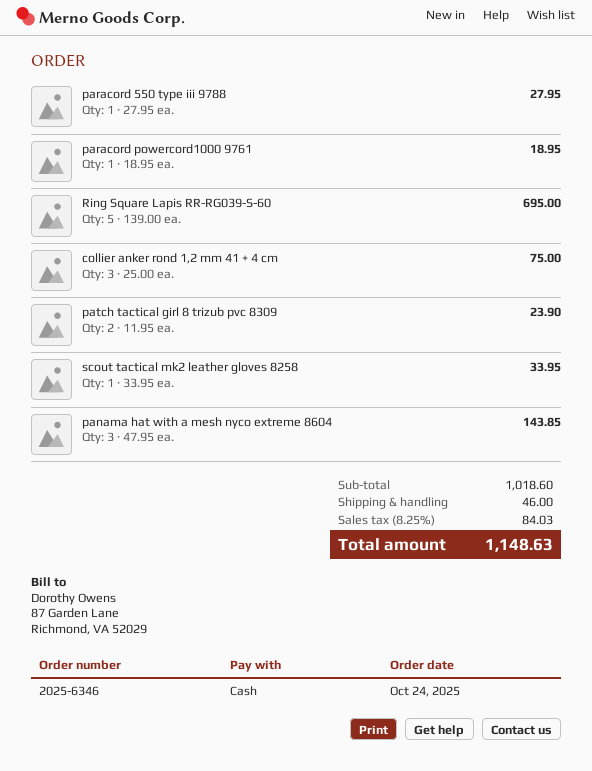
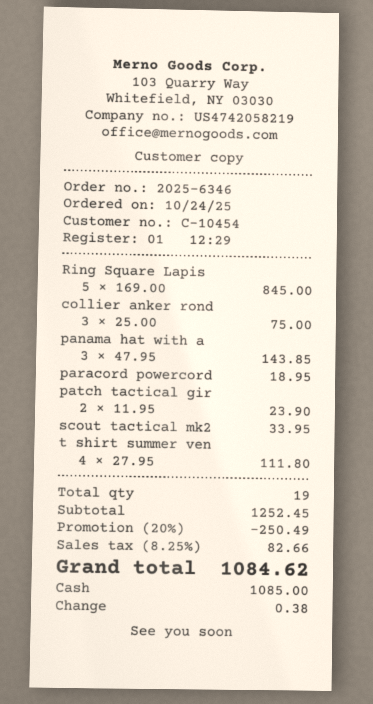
paracord 550 type iii 9788: 1 x 27.95 = 27.95 -> none
Ring Square Lapis RR-RG039-S-60: 5 x 139.00 = 695.00 -> 5 x 169.00 = 845.00
t shirt summer ven: none -> 4 x 27.95 = 111.80
subtotal: 1018.60 -> 1252.45
discount: none -> 20% = 250.49
shipping: 46.00 -> none
tax: 8.25% = 84.03 -> 8.25% = 82.66
total: 1148.63 -> 1084.62

